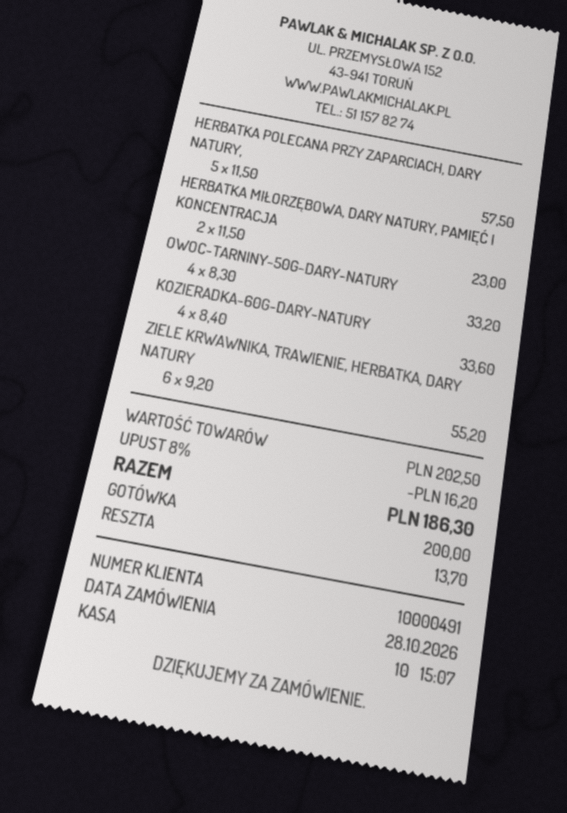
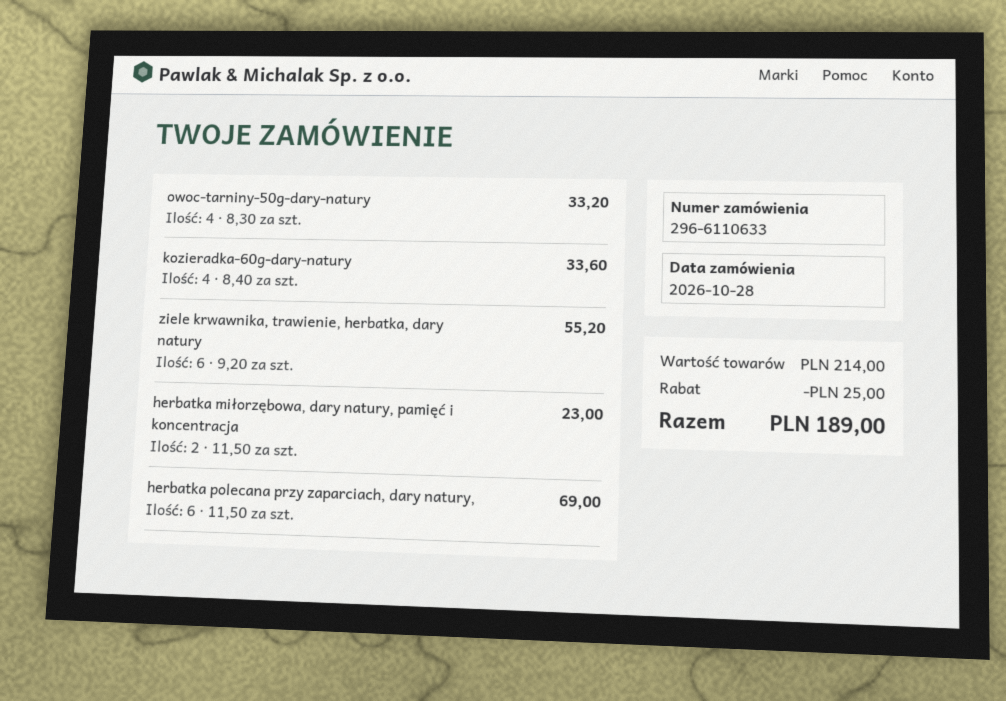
HERBATKA POLECANA PRZY ZAPARCIACH, DARY NATURY,: 5 x 11.50 = 57.50 -> 6 x 11.50 = 69.00
subtotal: 202.50 -> 214.00
discount: 16.20 -> 25.00
total: 186.30 -> 189.00

